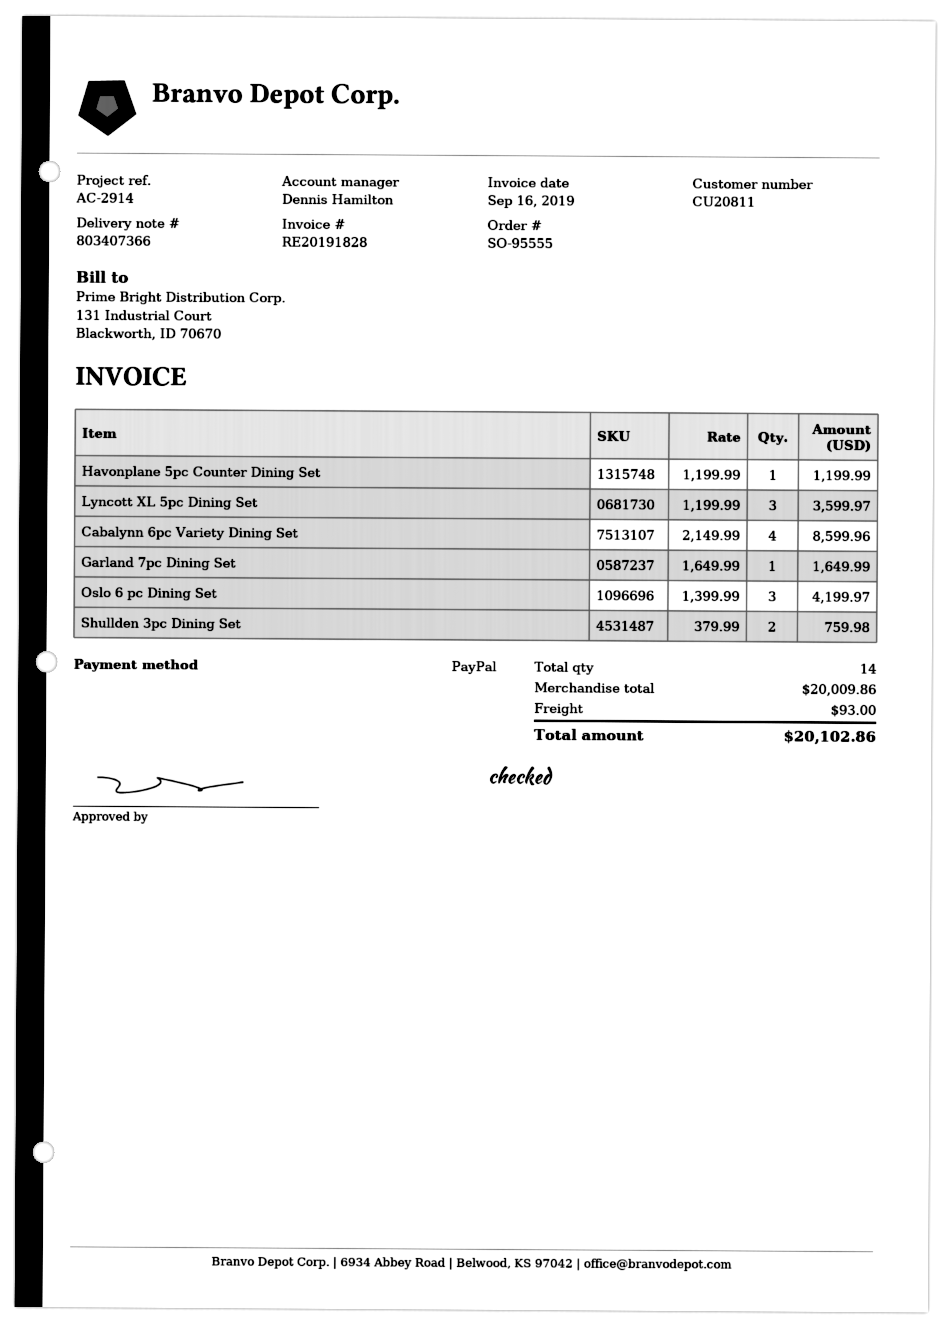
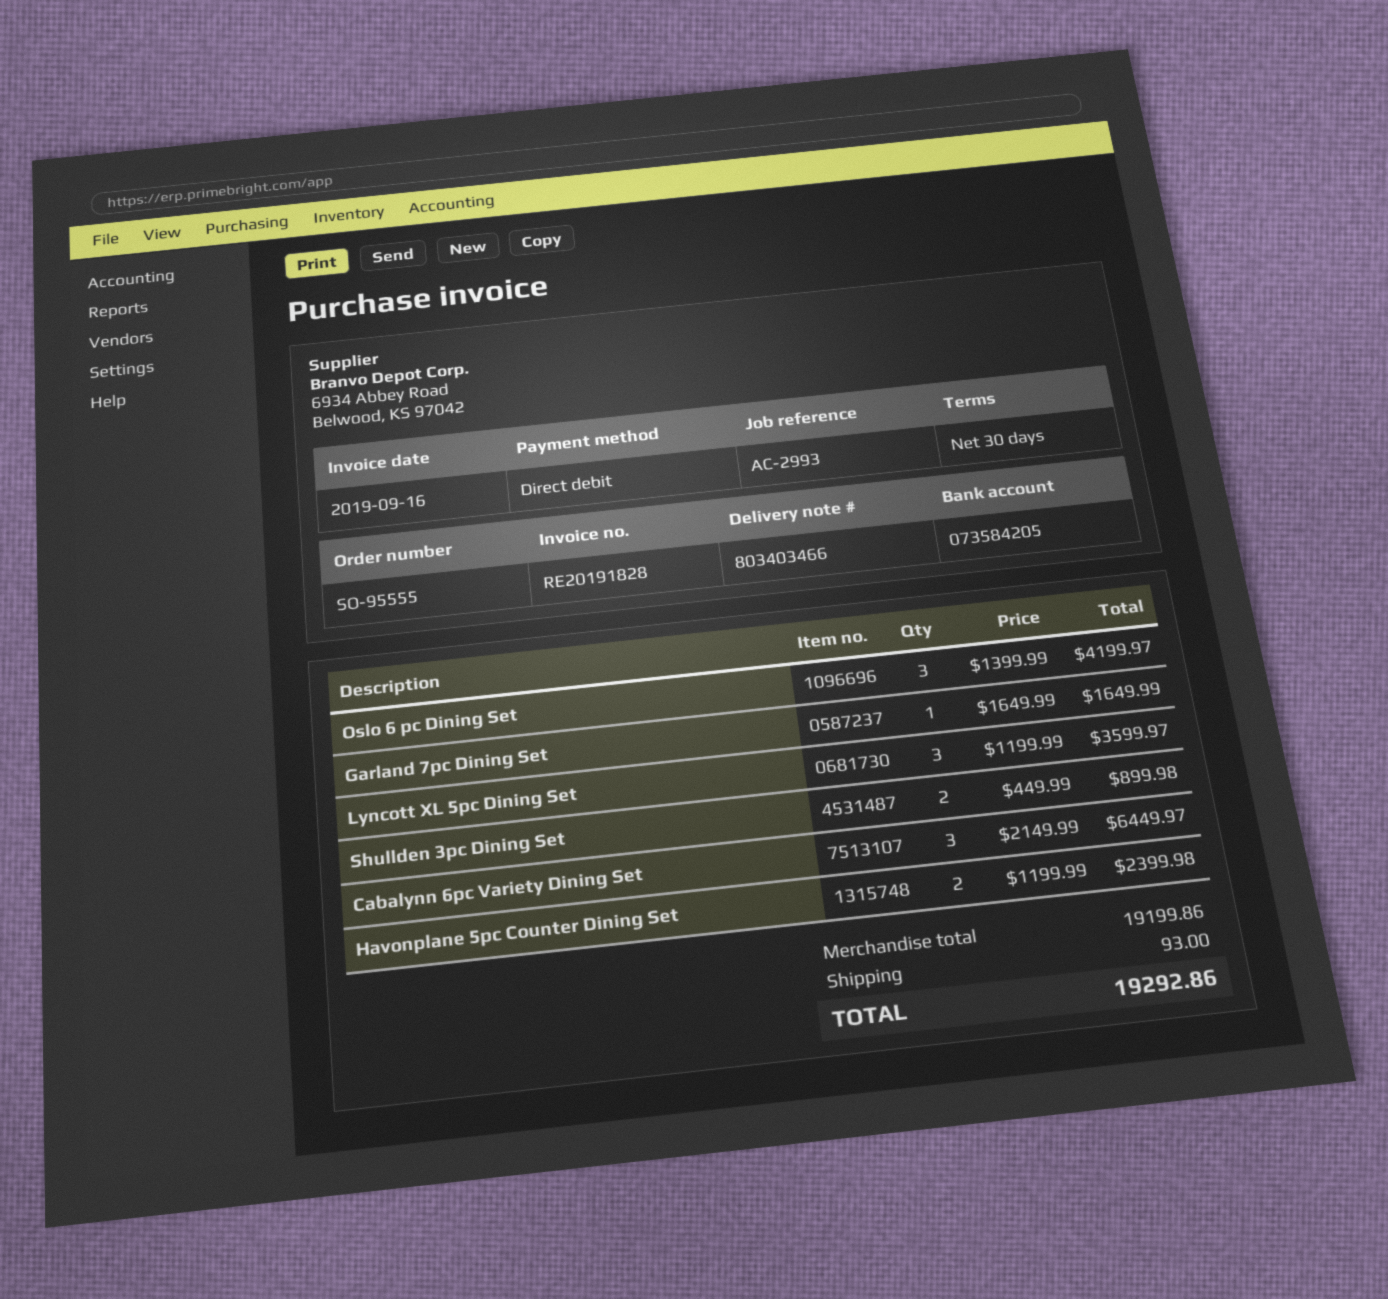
delivery note number: 803407366 -> 803403466
reference: AC-2914 -> AC-2993
payment method: PayPal -> direct debit
Havonplane 5pc Counter Dining Set: 1 x 1199.99 = 1199.99 -> 2 x 1199.99 = 2399.98
Cabalynn 6pc Variety Dining Set: 4 x 2149.99 = 8599.96 -> 3 x 2149.99 = 6449.97
Shullden 3pc Dining Set: 2 x 379.99 = 759.98 -> 2 x 449.99 = 899.98
subtotal: 20009.86 -> 19199.86
total: 20102.86 -> 19292.86

